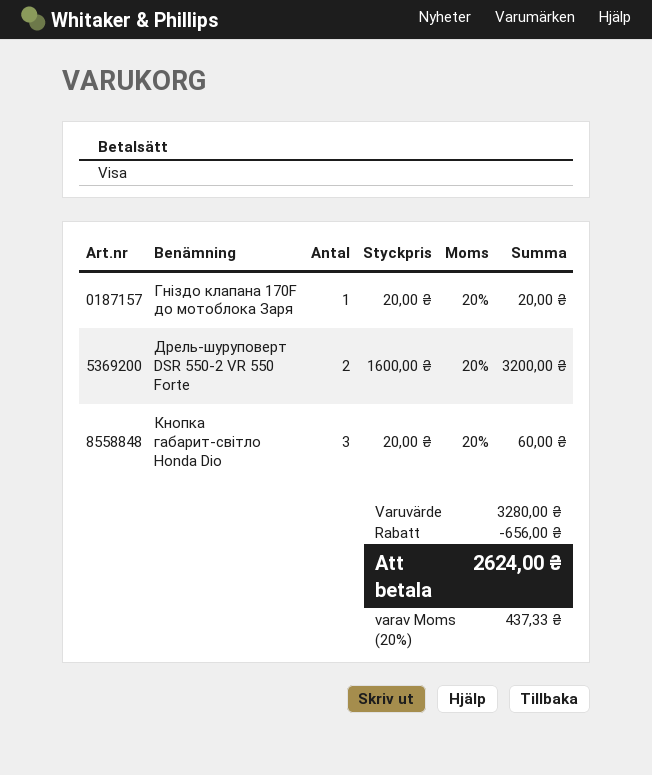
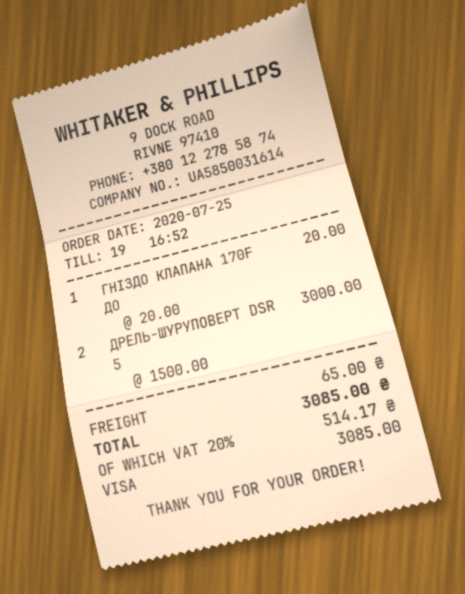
Дрель-шуруповерт DSR 550-2 VR 550 Forte: 2 x 1600.00 = 3200.00 -> 2 x 1500.00 = 3000.00
Кнопка габарит-світло Honda Dio: 3 x 20.00 = 60.00 -> none
discount: 656.00 -> none
shipping: none -> 65.00
tax: 20% = 437.33 -> 20% = 514.17
total: 2624.00 -> 3085.00

